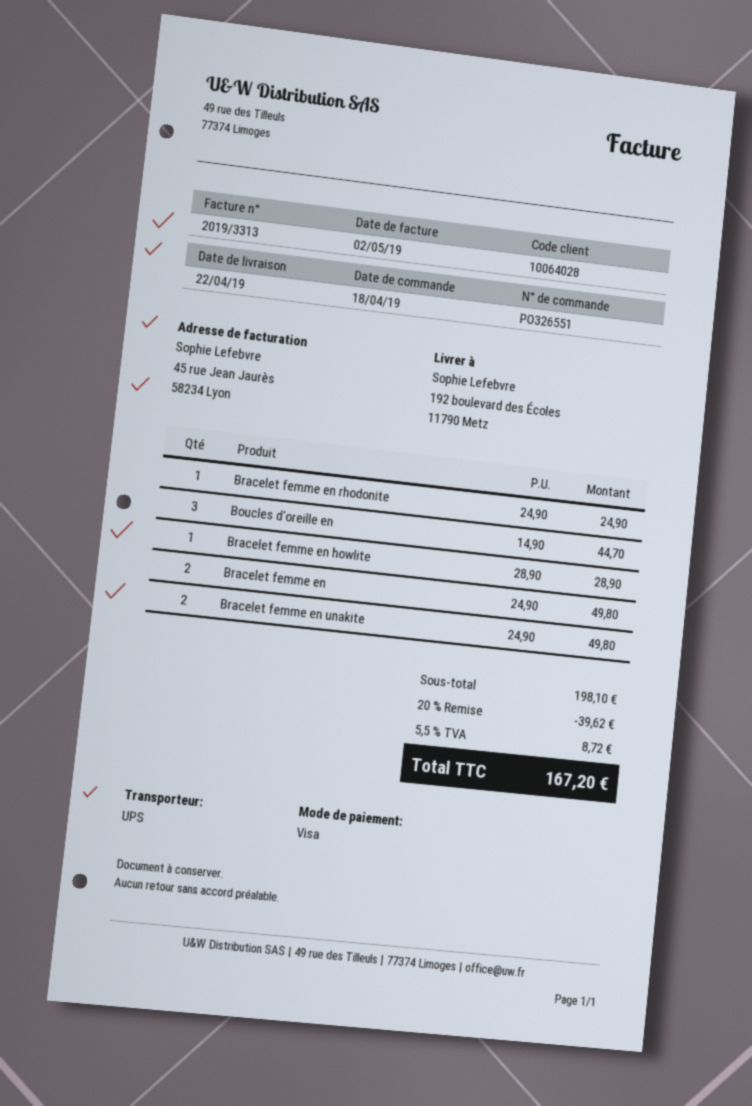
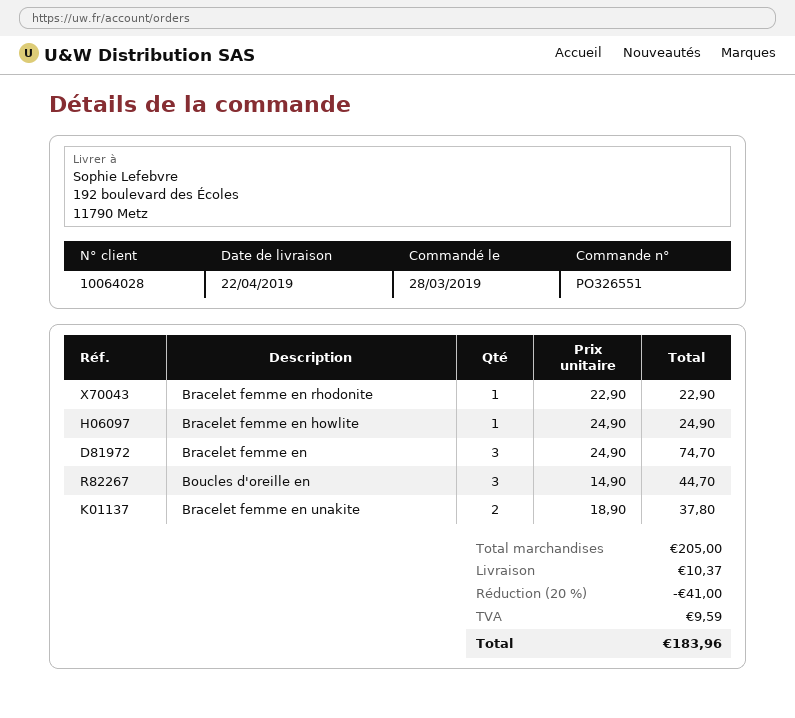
order date: 2019-04-18 -> 2019-03-28
Bracelet femme en rhodonite: 1 x 24.90 = 24.90 -> 1 x 22.90 = 22.90
Bracelet femme en howlite: 1 x 28.90 = 28.90 -> 1 x 24.90 = 24.90
Bracelet femme en: 2 x 24.90 = 49.80 -> 3 x 24.90 = 74.70
Bracelet femme en unakite: 2 x 24.90 = 49.80 -> 2 x 18.90 = 37.80
subtotal: 198.10 -> 205.00
discount: 20% = 39.62 -> 20% = 41.00
shipping: none -> 10.37
tax: 8.72 -> 9.59
total: 167.20 -> 183.96

